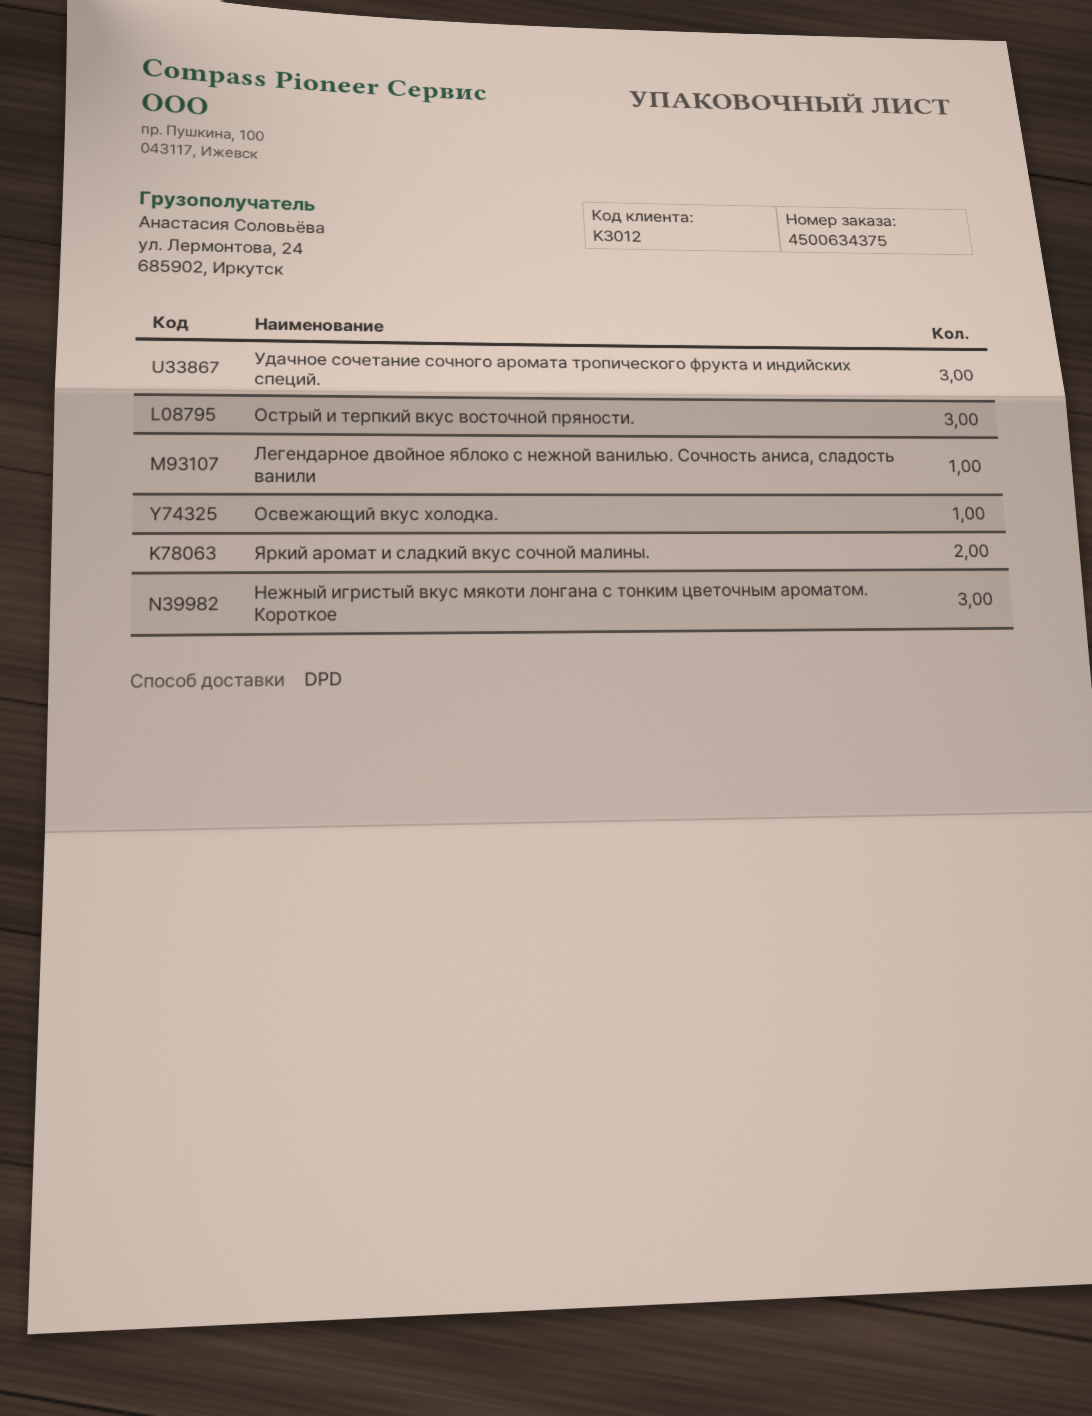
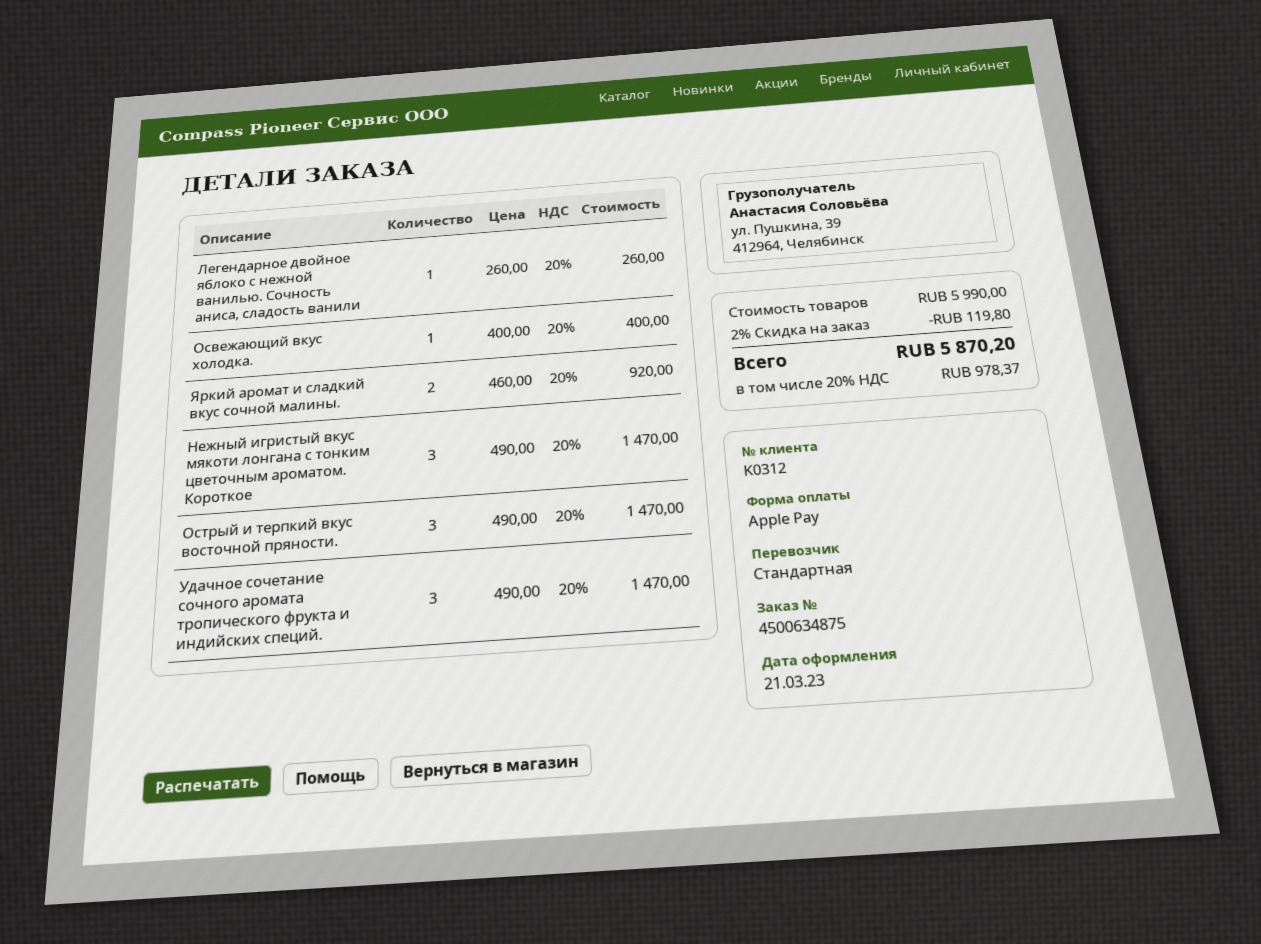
order number: 4500634375 -> 4500634875
customer number: K3012 -> K0312
shipping method: DPD -> standard
ship to: ул. Лермонтова, 24, 685902, Иркутск -> ул. Пушкина, 39, 412964, Челябинск

